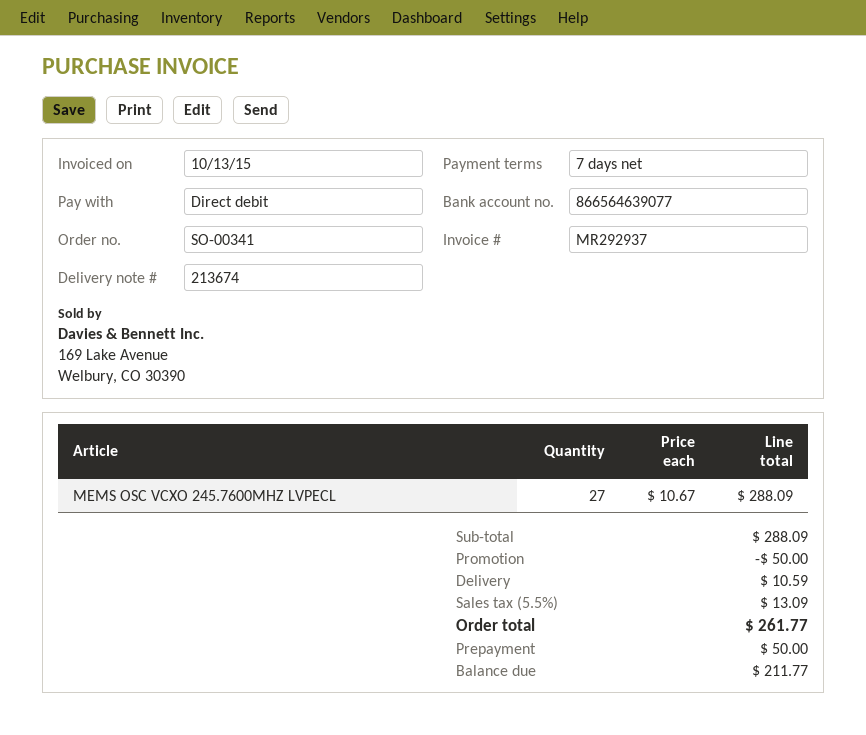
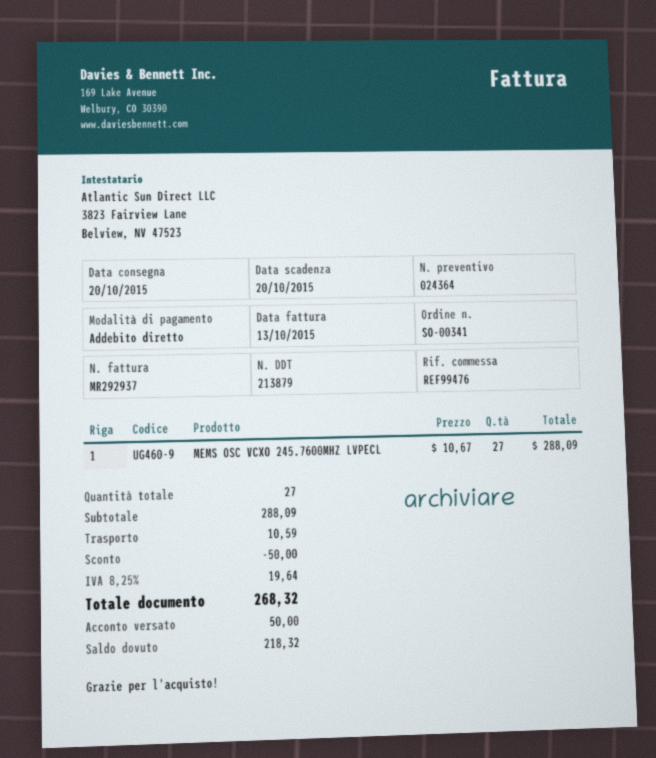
delivery note number: 213674 -> 213879
tax: 5.5% = 13.09 -> 8.25% = 19.64
total: 261.77 -> 268.32
balance: 211.77 -> 218.32

